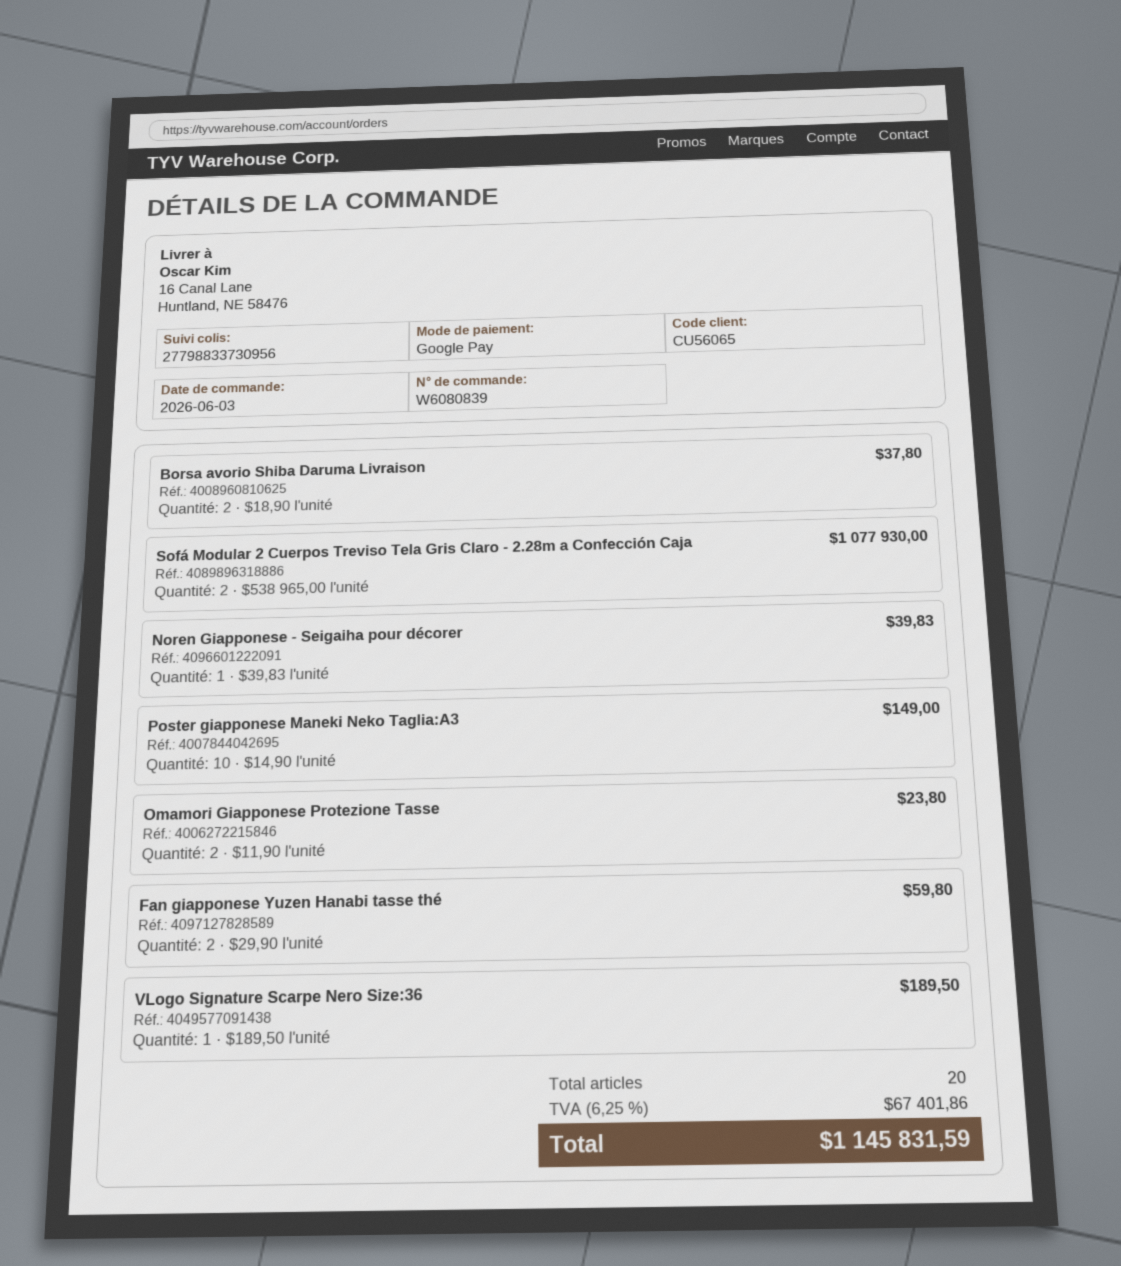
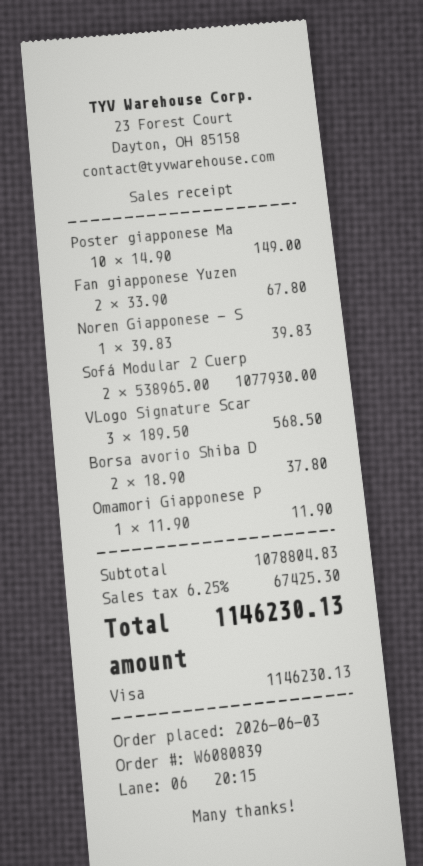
payment method: Google Pay -> Visa
Omamori Giapponese Protezione Tasse: 2 x 11.90 = 23.80 -> 1 x 11.90 = 11.90
Fan giapponese Yuzen Hanabi tasse thé: 2 x 29.90 = 59.80 -> 2 x 33.90 = 67.80
VLogo Signature Scarpe Nero Size:36: 1 x 189.50 = 189.50 -> 3 x 189.50 = 568.50
tax: 6.25% = 67401.86 -> 6.25% = 67425.30
total: 1145831.59 -> 1146230.13

